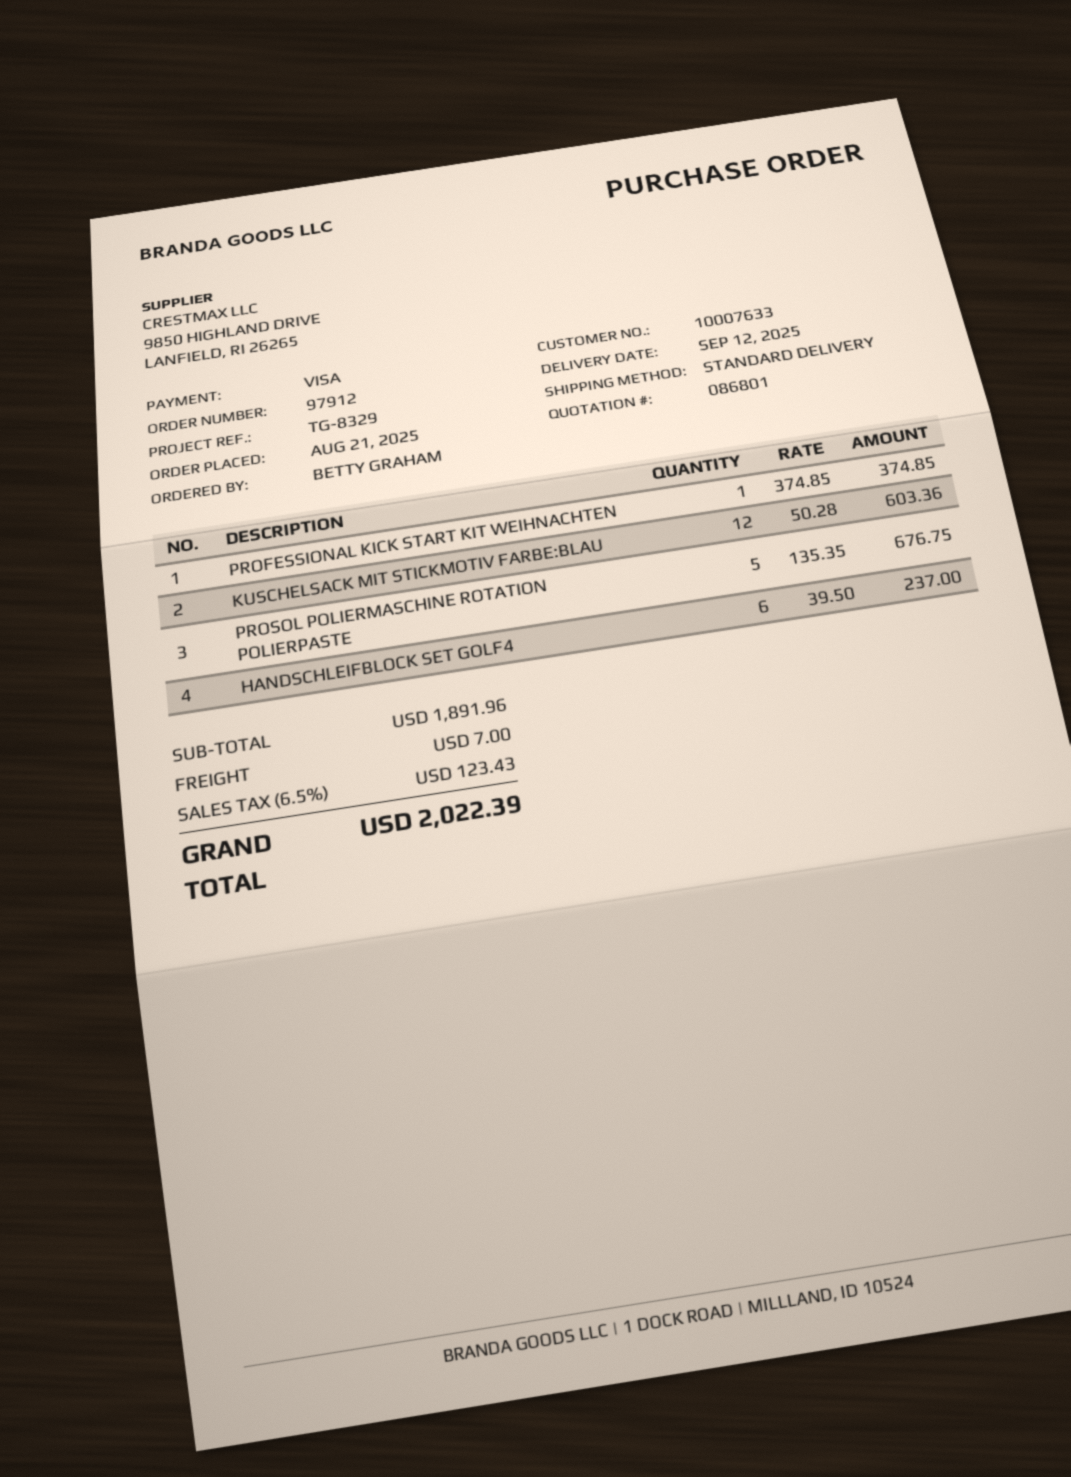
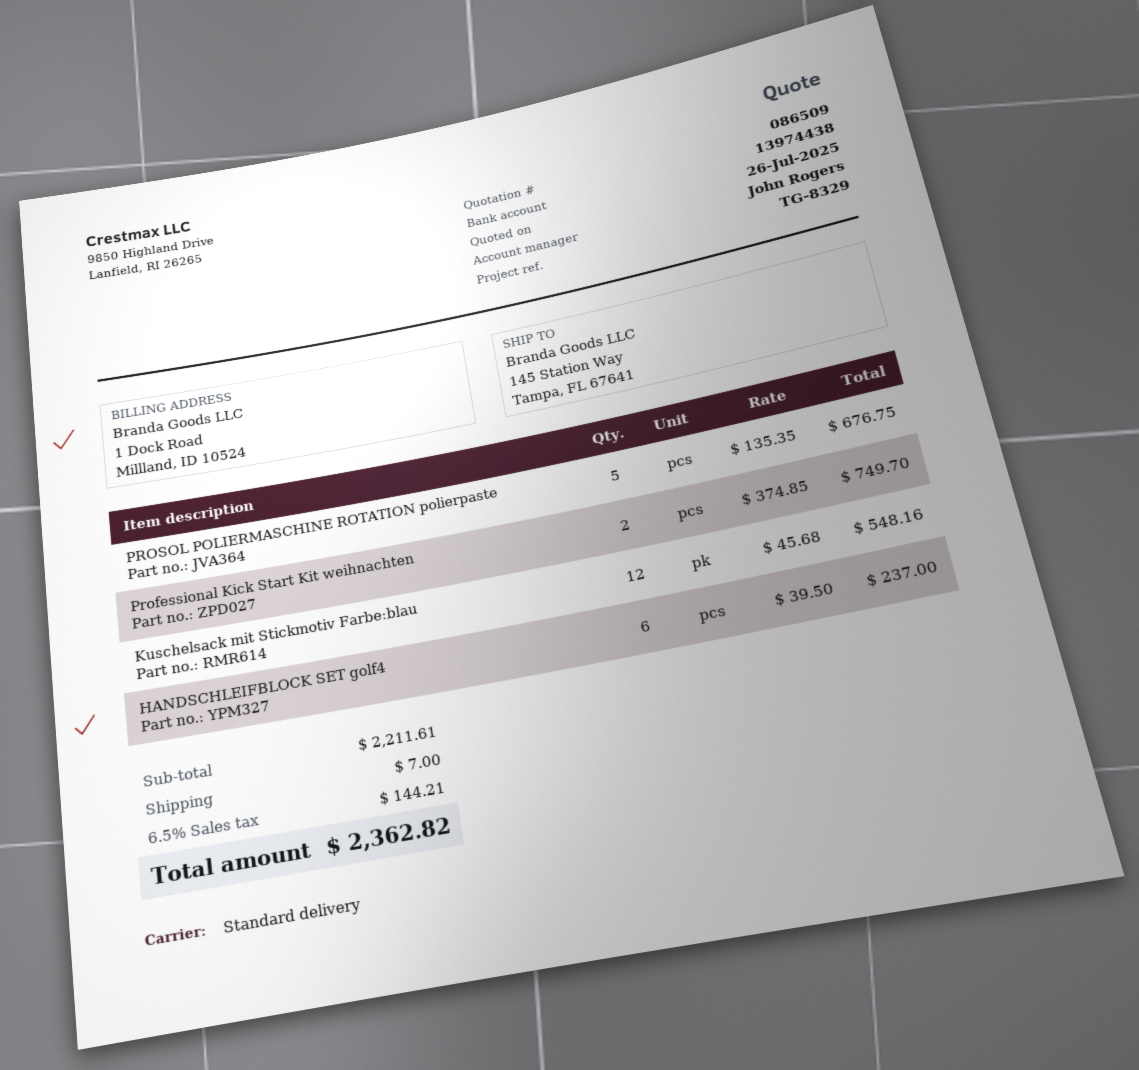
quote number: 086801 -> 086509
PROFESSIONAL KICK START KIT WEIHNACHTEN: 1 x 374.85 = 374.85 -> 2 x 374.85 = 749.70
KUSCHELSACK MIT STICKMOTIV FARBE:BLAU: 12 x 50.28 = 603.36 -> 12 x 45.68 = 548.16
subtotal: 1891.96 -> 2211.61
tax: 6.5% = 123.43 -> 6.5% = 144.21
total: 2022.39 -> 2362.82

